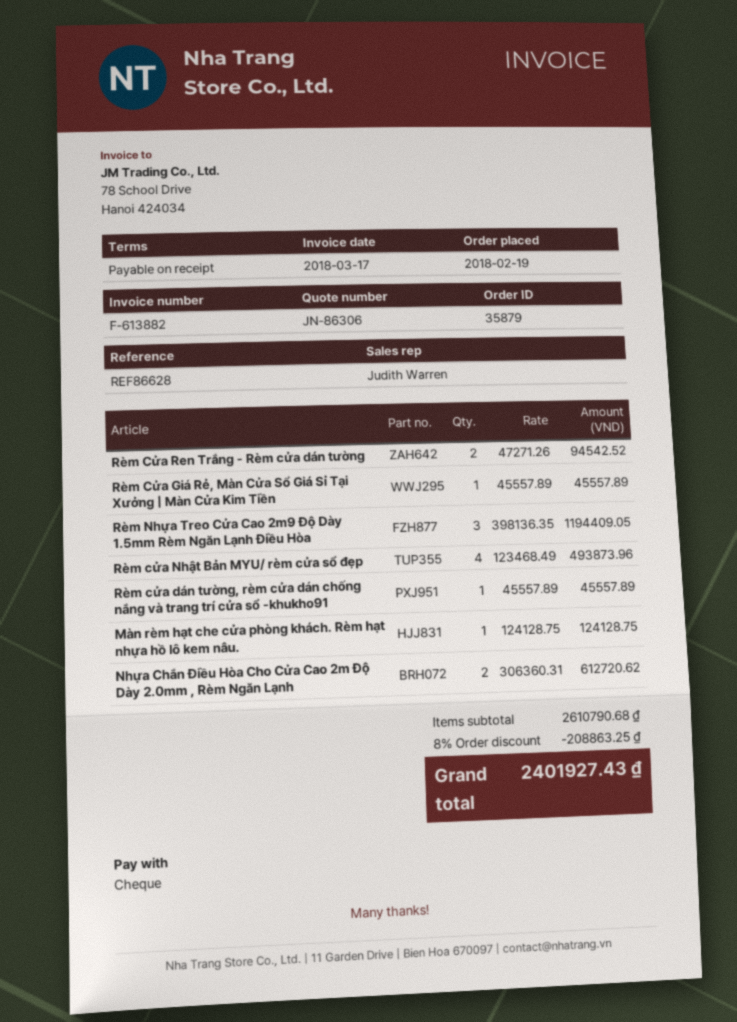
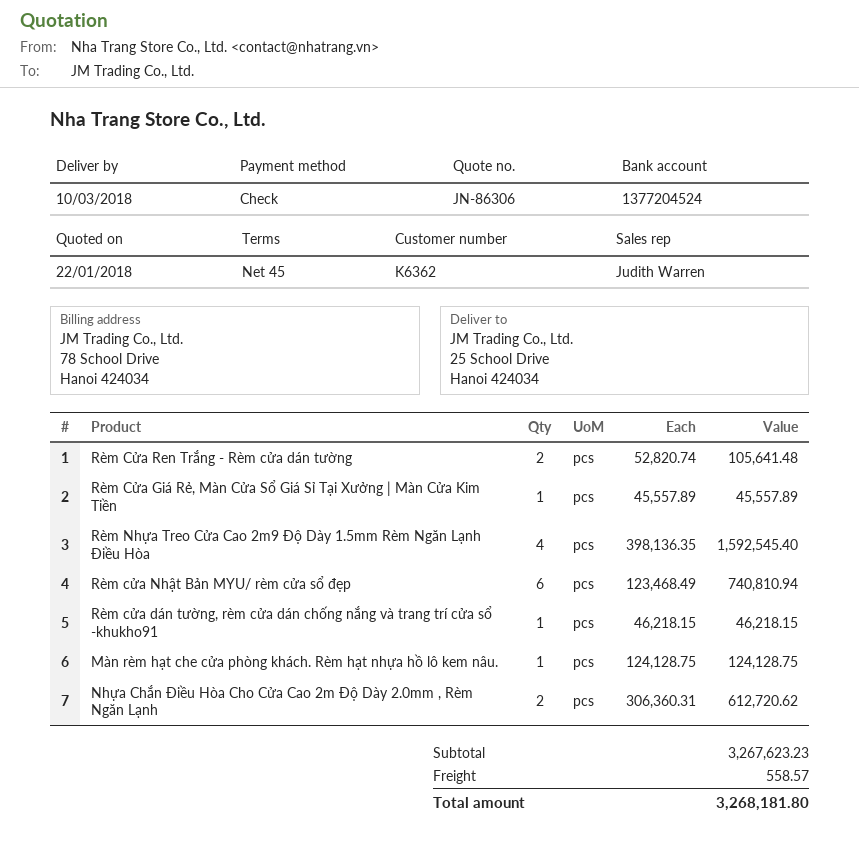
payment terms: on receipt -> 45 days
Rèm Cửa Ren Trắng - Rèm cửa dán tường: 2 x 47271.26 = 94542.52 -> 2 x 52820.74 = 105641.48
Rèm Nhựa Treo Cửa Cao 2m9 Độ Dày 1.5mm Rèm Ngăn Lạnh Điều Hòa: 3 x 398136.35 = 1194409.05 -> 4 x 398136.35 = 1592545.40
Rèm cửa Nhật Bản MYU/ rèm cửa sổ đẹp: 4 x 123468.49 = 493873.96 -> 6 x 123468.49 = 740810.94
Rèm cửa dán tường, rèm cửa dán chống nắng và trang trí cửa sổ -khukho91: 1 x 45557.89 = 45557.89 -> 1 x 46218.15 = 46218.15
subtotal: 2610790.68 -> 3267623.23
discount: 8% = 208863.25 -> none
shipping: none -> 558.57
total: 2401927.43 -> 3268181.80

